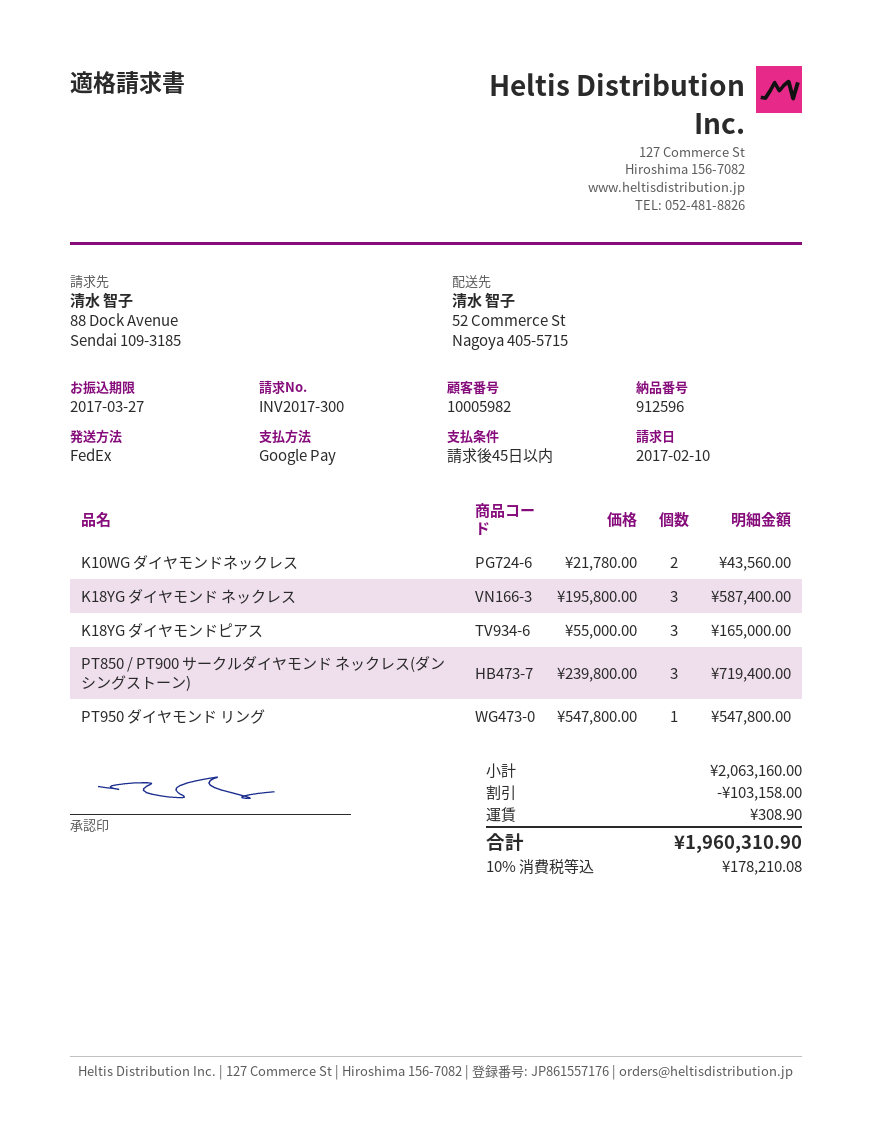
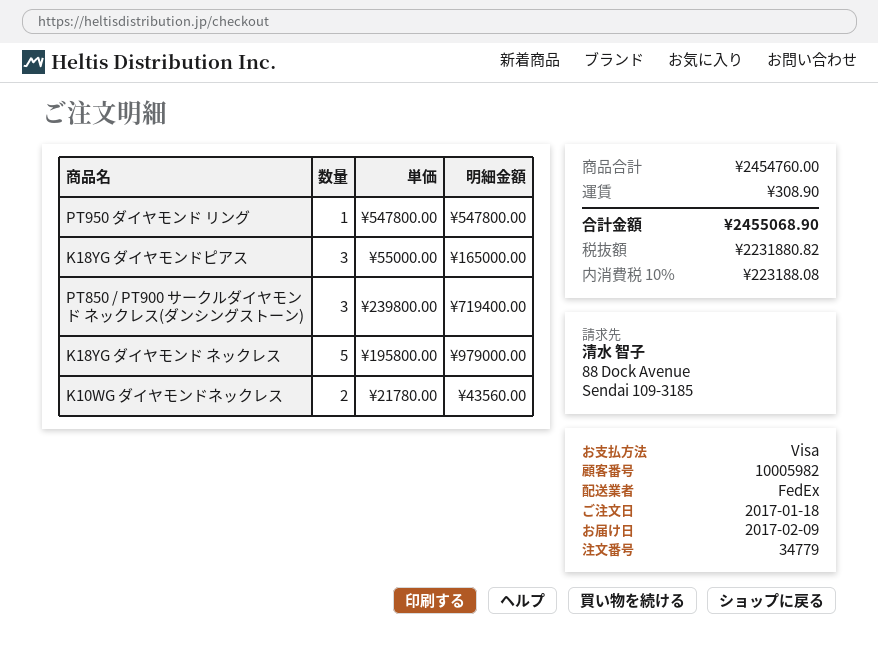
payment method: Google Pay -> Visa
K18YG ダイヤモンド ネックレス: 3 x 195800.00 = 587400.00 -> 5 x 195800.00 = 979000.00
subtotal: 2063160.00 -> 2454760.00
discount: 103158.00 -> none
tax: 10% = 178210.08 -> 10% = 223188.08
total: 1960310.90 -> 2455068.90

